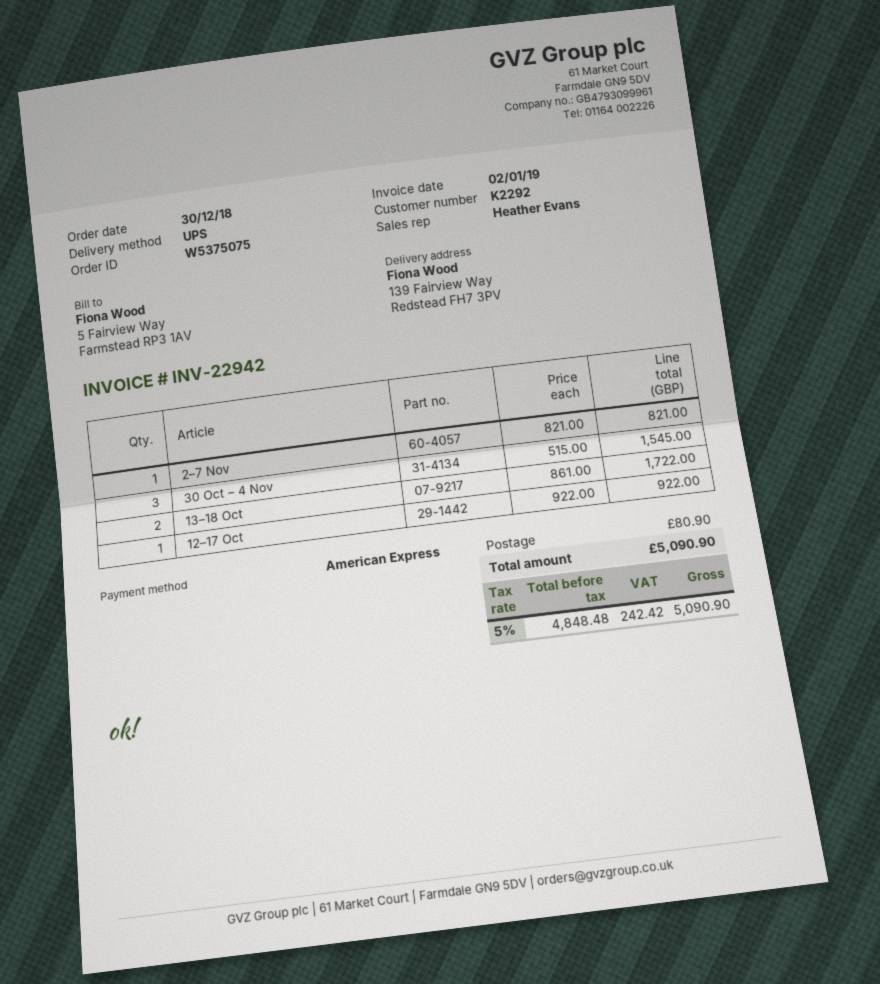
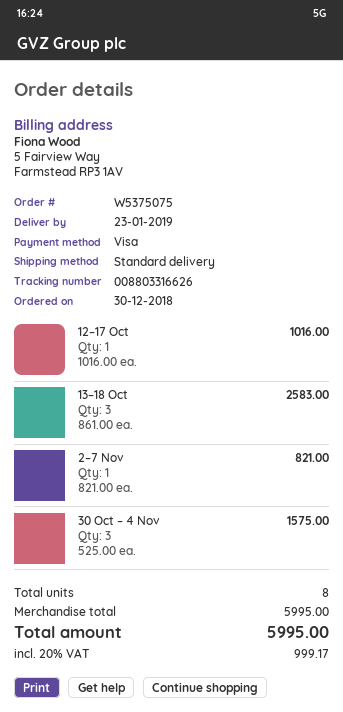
payment method: American Express -> Visa
shipping method: UPS -> standard
30 Oct – 4 Nov: 3 x 515.00 = 1545.00 -> 3 x 525.00 = 1575.00
13–18 Oct: 2 x 861.00 = 1722.00 -> 3 x 861.00 = 2583.00
12–17 Oct: 1 x 922.00 = 922.00 -> 1 x 1016.00 = 1016.00
shipping: 80.90 -> none
tax: 5% = 242.42 -> 20% = 999.17
total: 5090.90 -> 5995.00

